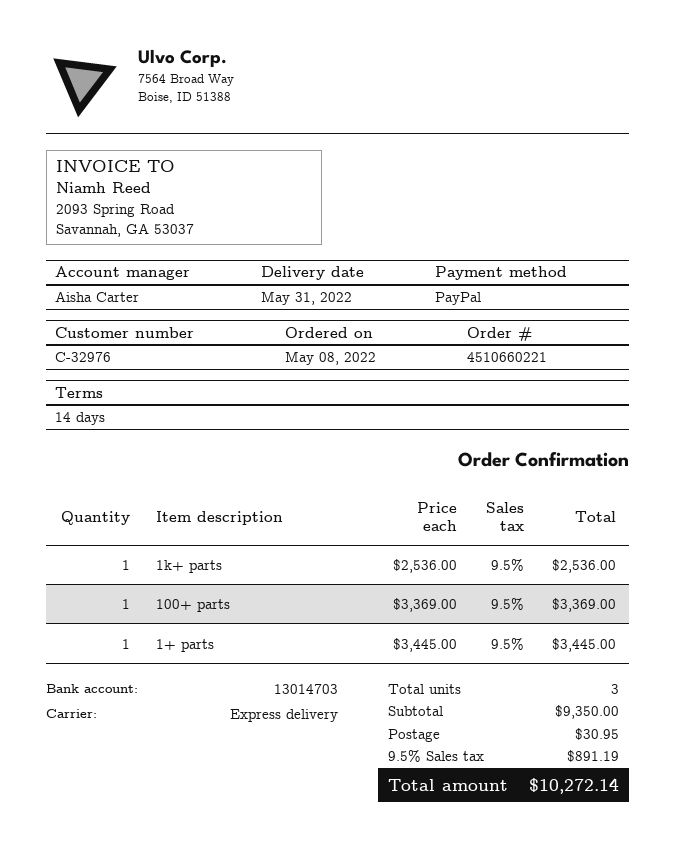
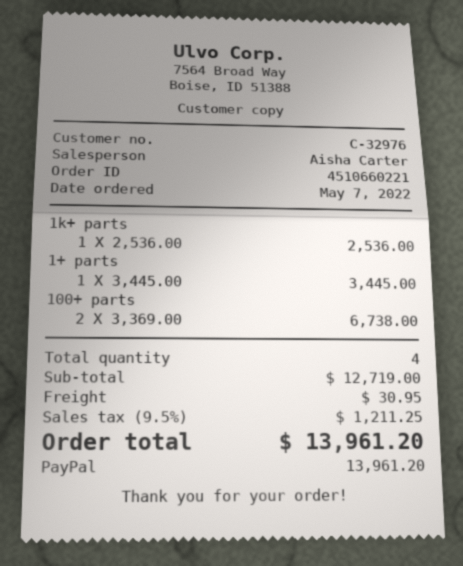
order date: 2022-05-08 -> 2022-05-07
100+ parts: 1 x 3369.00 = 3369.00 -> 2 x 3369.00 = 6738.00
total quantity: 3 -> 4
subtotal: 9350.00 -> 12719.00
tax: 9.5% = 891.19 -> 9.5% = 1211.25
total: 10272.14 -> 13961.20

